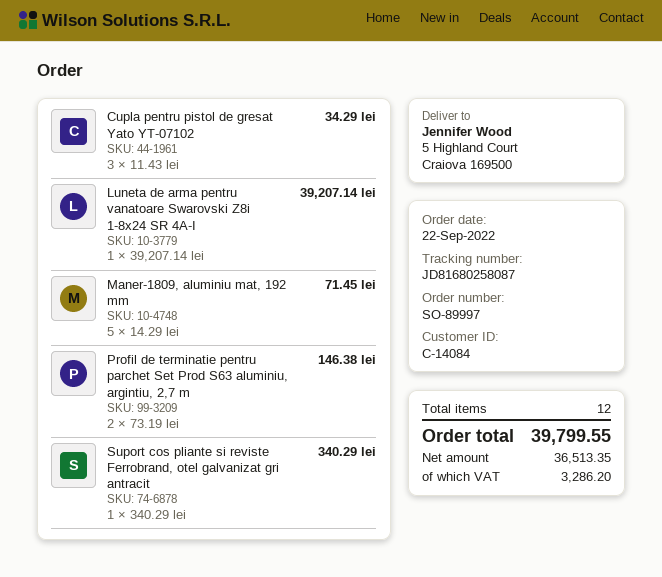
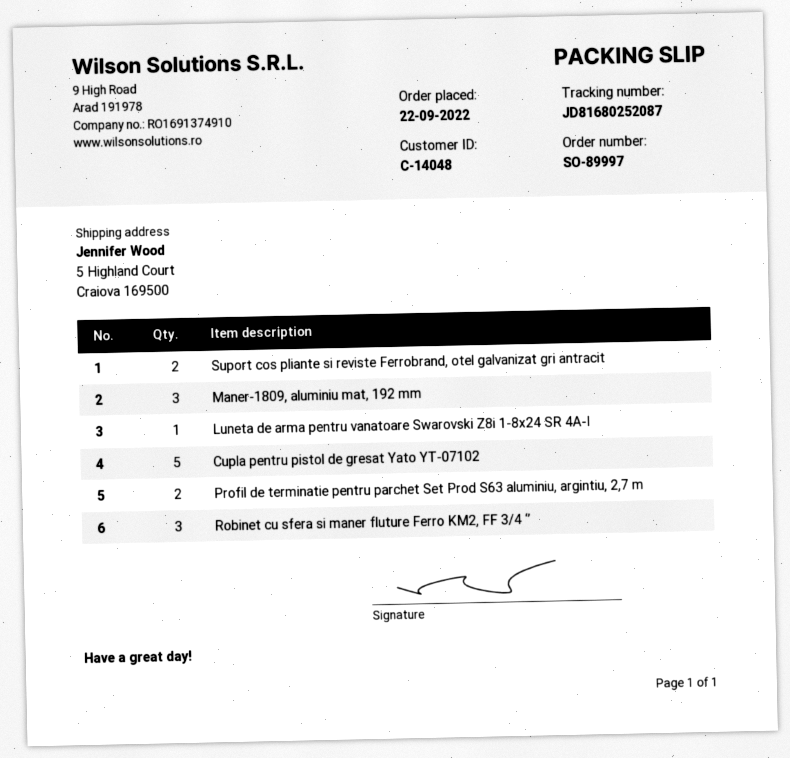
customer number: C-14084 -> C-14048
tracking number: JD81680258087 -> JD81680252087
Cupla pentru pistol de gresat Yato YT-07102: 3 -> 5
Maner-1809, aluminiu mat, 192 mm: 5 -> 3
Suport cos pliante si reviste Ferrobrand, otel galvanizat gri antracit: 1 -> 2
Robinet cu sfera si maner fluture Ferro KM2, FF 3/4 ‘’: none -> 3

